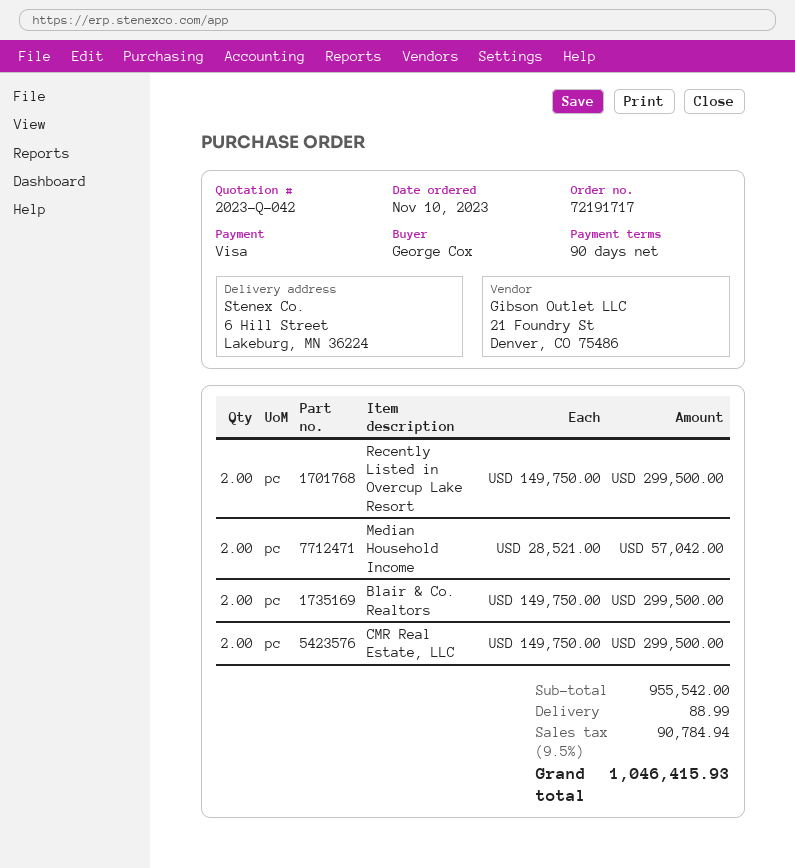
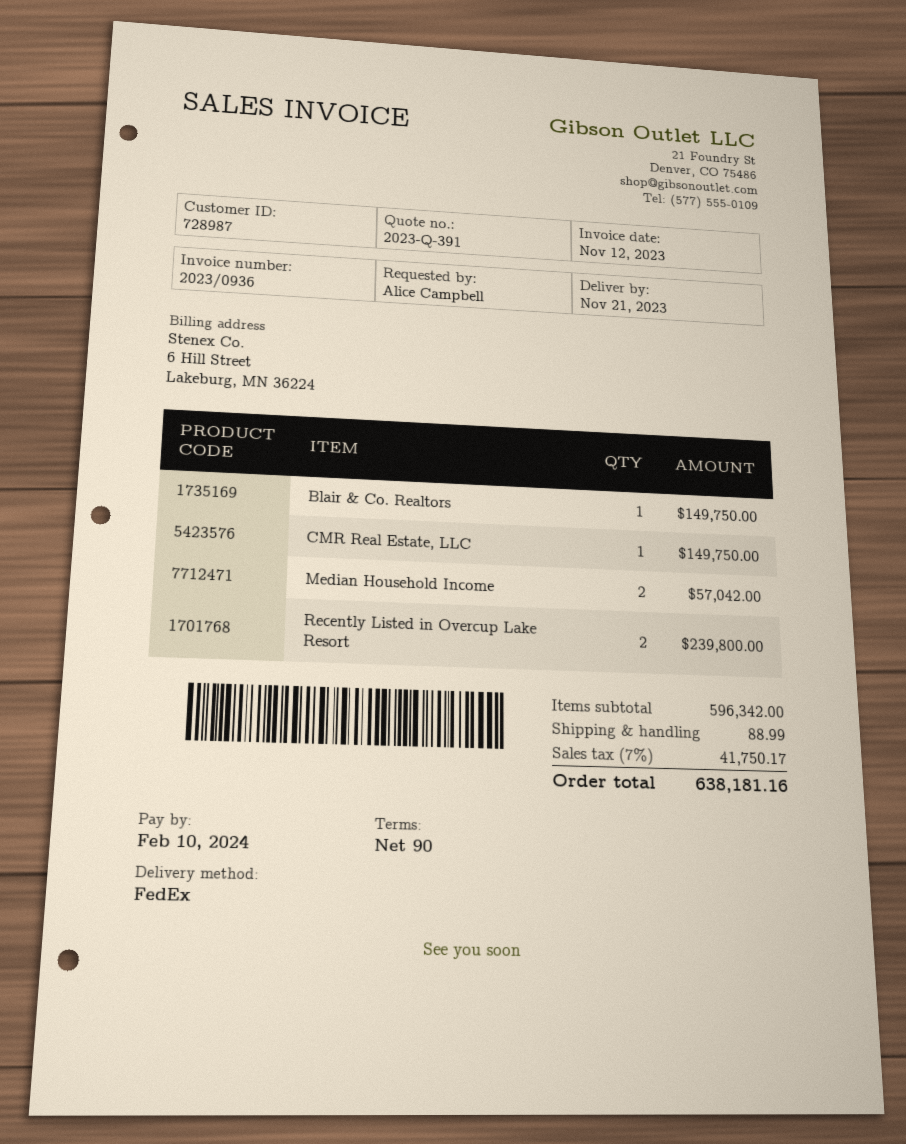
quote number: 2023-Q-042 -> 2023-Q-391
ordered by: George Cox -> Alice Campbell
Recently Listed in Overcup Lake Resort: 2 for 299500.00 -> 2 for 239800.00
Blair & Co. Realtors: 2 for 299500.00 -> 1 for 149750.00
CMR Real Estate, LLC: 2 for 299500.00 -> 1 for 149750.00
subtotal: 955542.00 -> 596342.00
tax: 9.5% = 90784.94 -> 7% = 41750.17
total: 1046415.93 -> 638181.16

